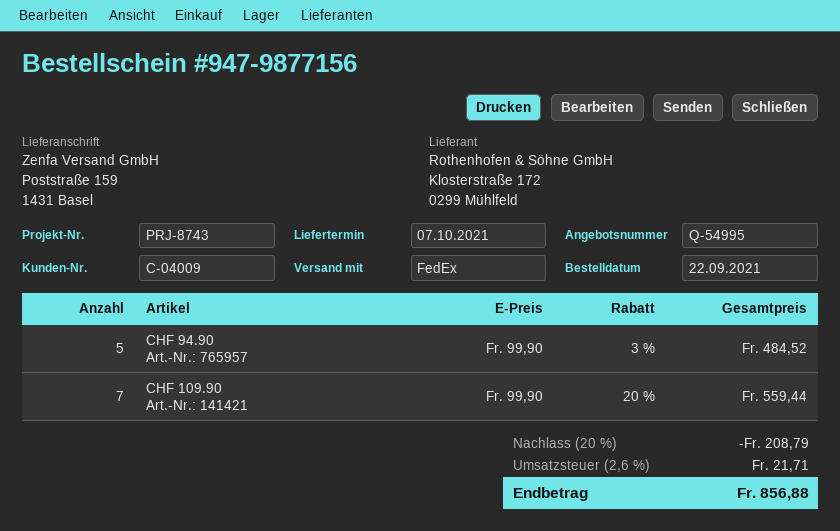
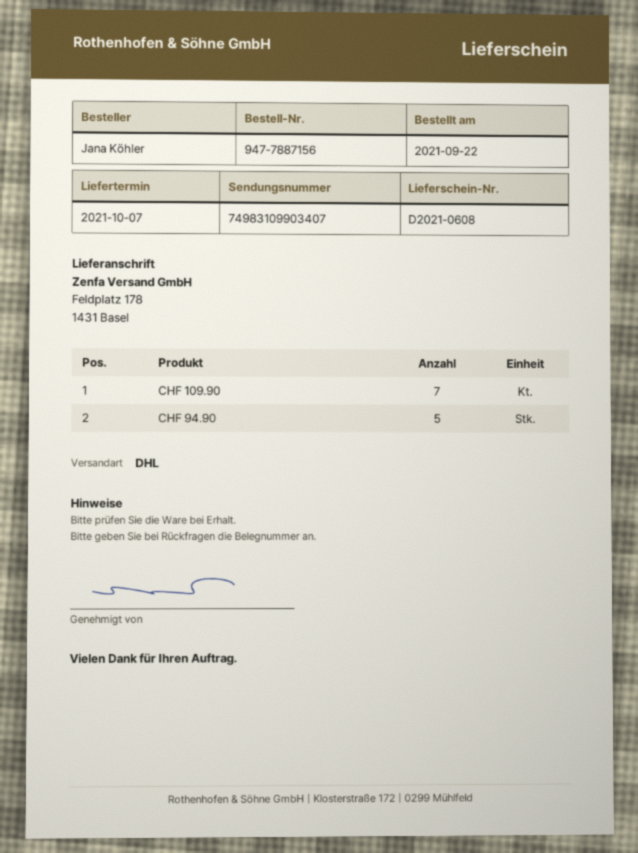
order number: 947-9877156 -> 947-7887156
shipping method: FedEx -> DHL
ship to: Poststraße 159, 1431 Basel -> Feldplatz 178, 1431 Basel

